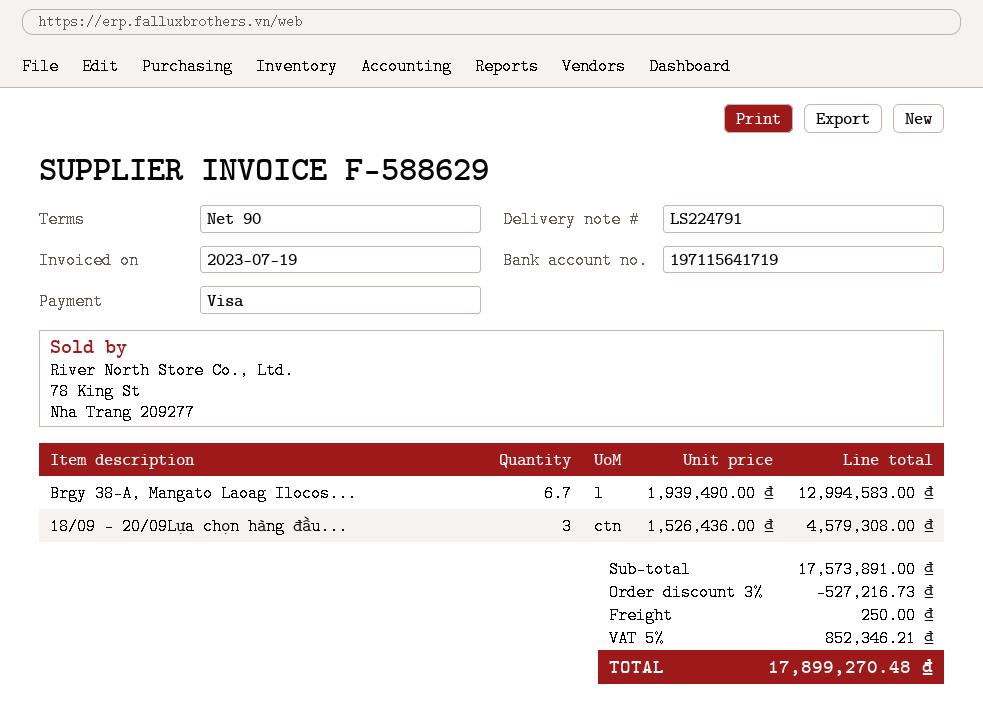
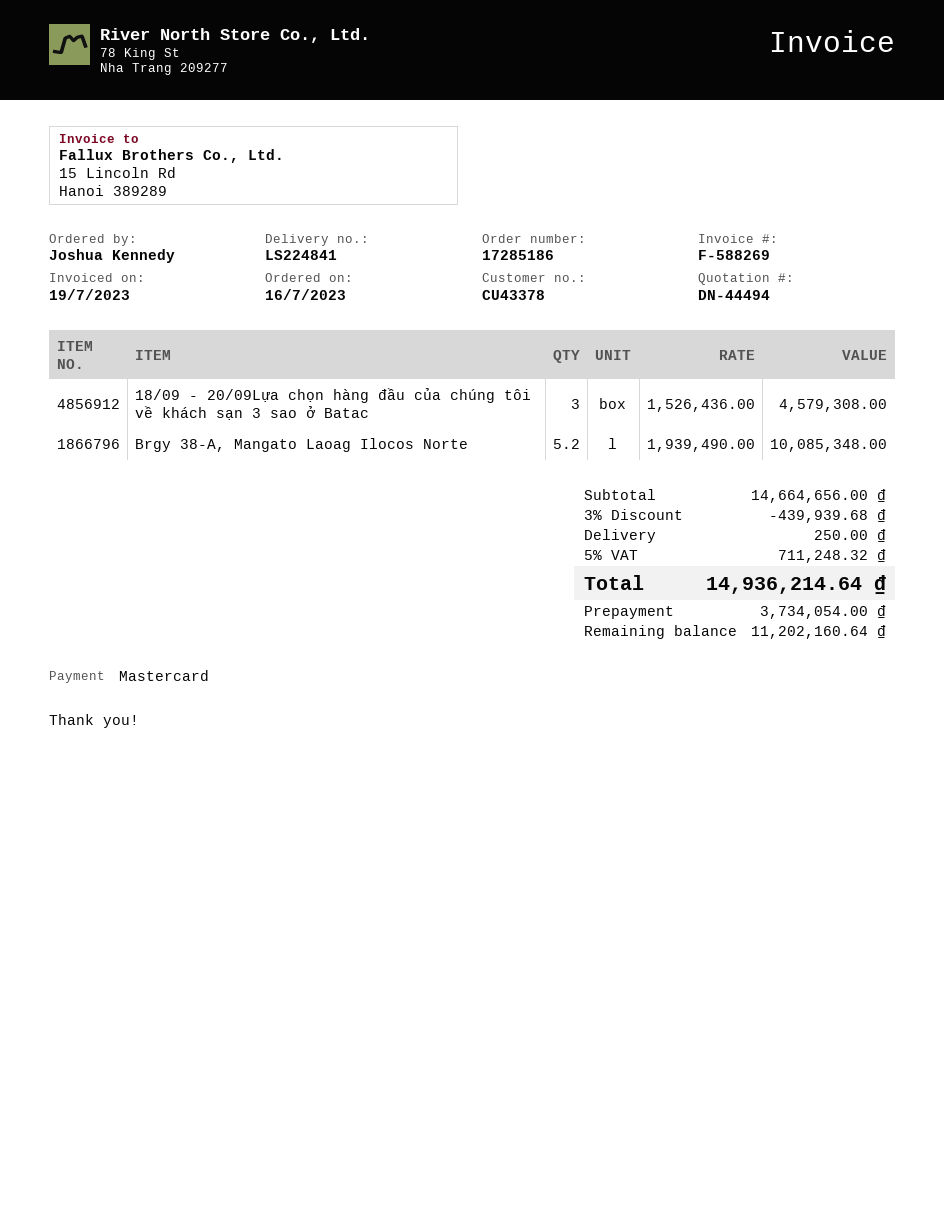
delivery note number: LS224791 -> LS224841
invoice number: F-588629 -> F-588269
payment method: Visa -> Mastercard
Brgy 38-A, Mangato Laoag Ilocos...: 6.7 x 1939490.00 = 12994583.00 -> 5.2 x 1939490.00 = 10085348.00
subtotal: 17573891.00 -> 14664656.00
discount: 3% = 527216.73 -> 3% = 439939.68
tax: 5% = 852346.21 -> 5% = 711248.32
total: 17899270.48 -> 14936214.64

